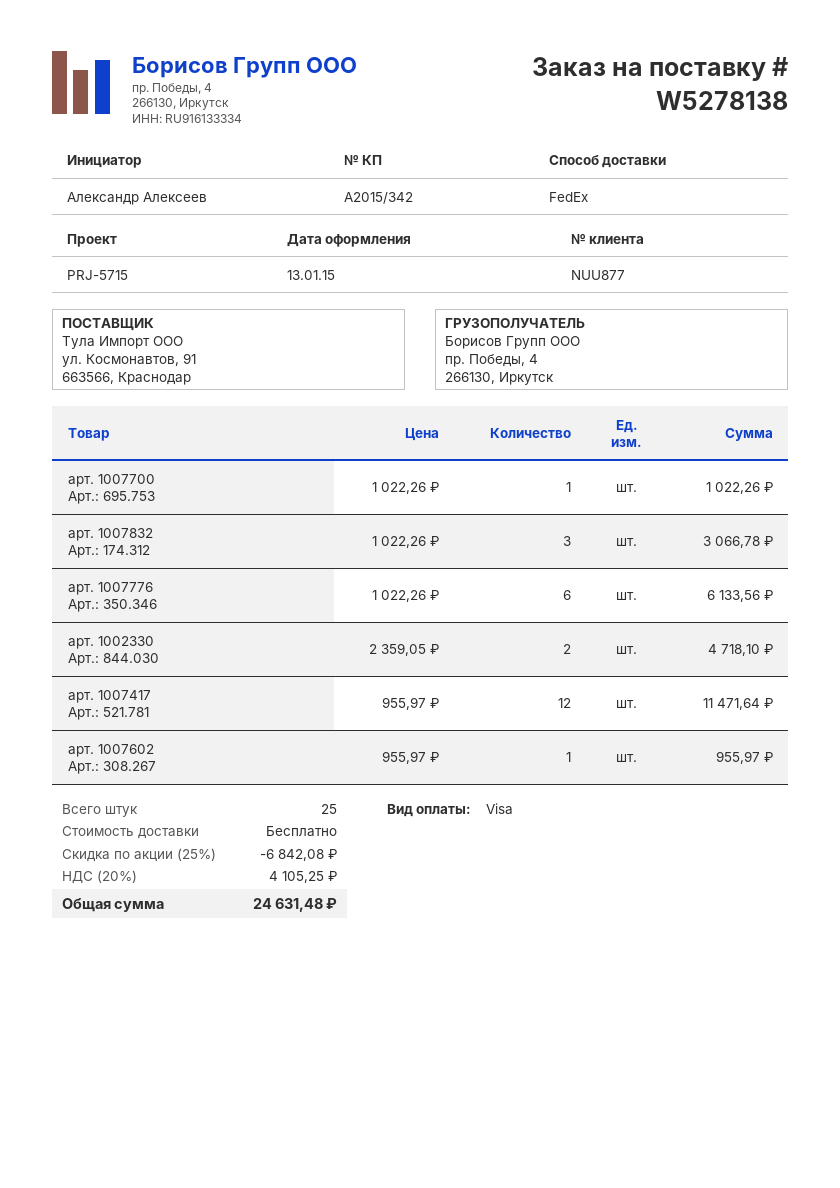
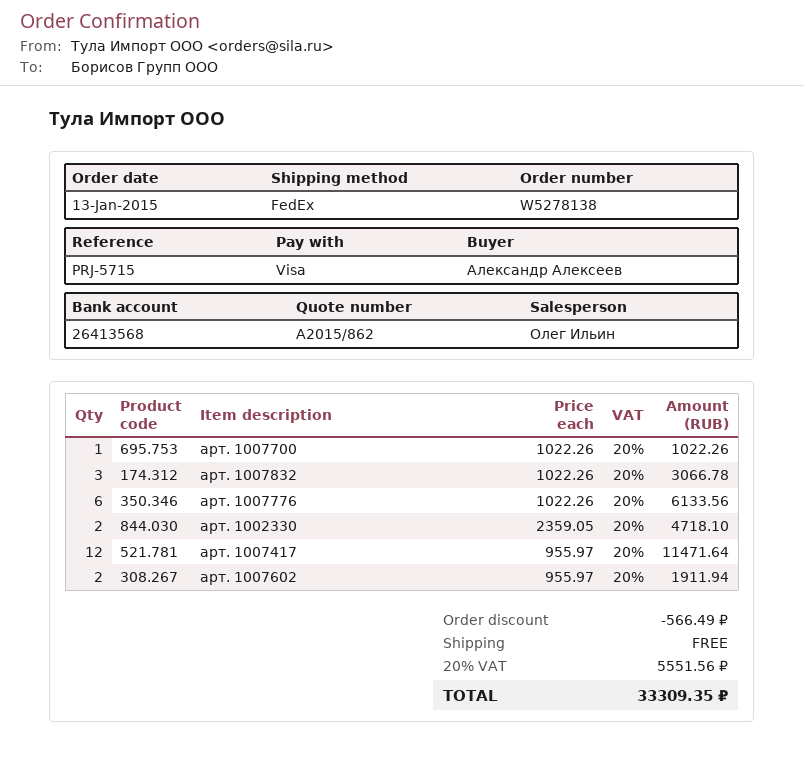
quote number: A2015/342 -> A2015/862
арт. 1007602: 1 x 955.97 = 955.97 -> 2 x 955.97 = 1911.94
discount: 6842.08 -> 566.49
tax: 20% = 4105.25 -> 20% = 5551.56
total: 24631.48 -> 33309.35

